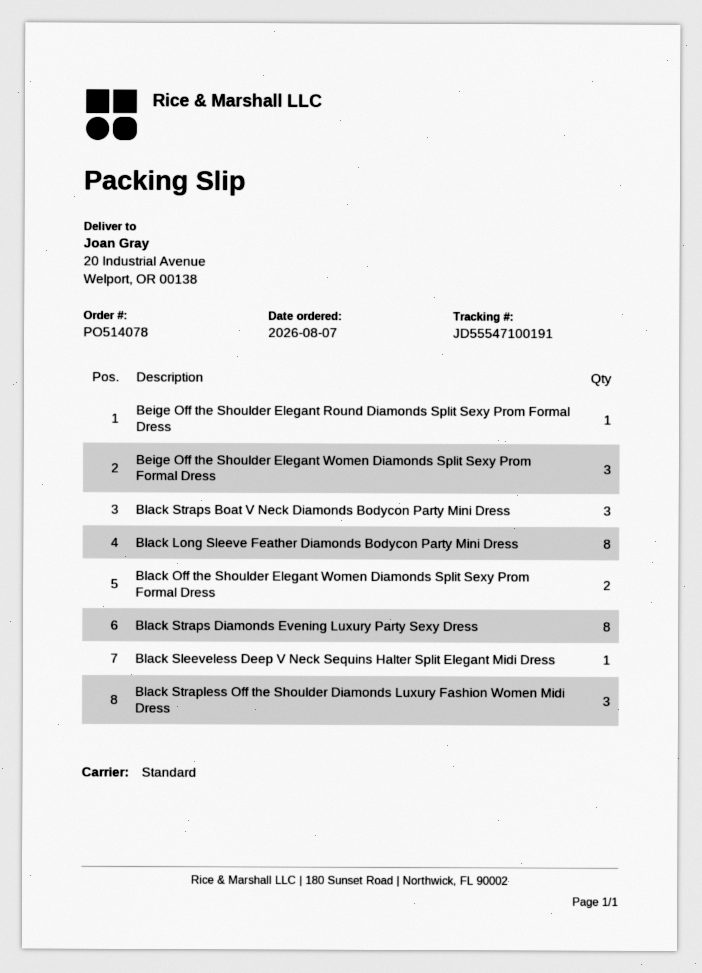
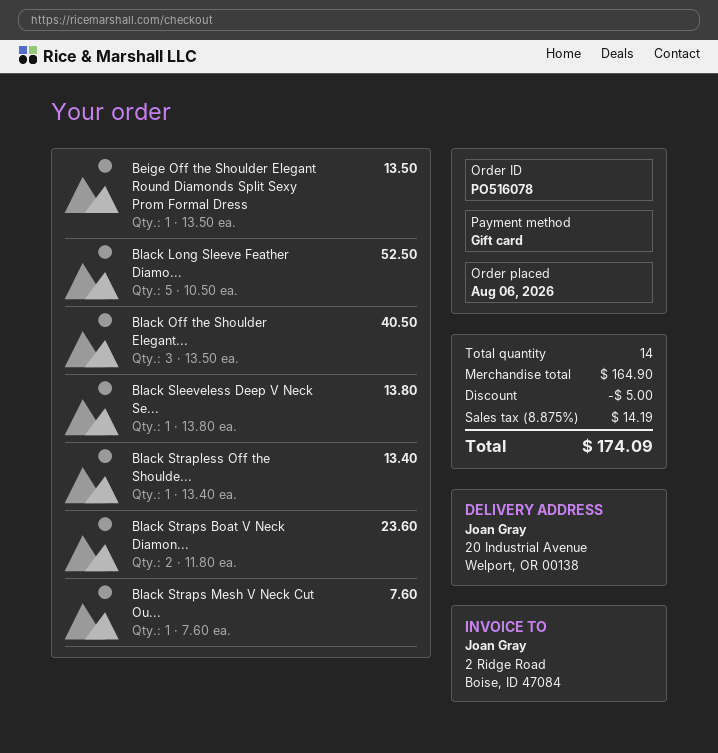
order number: PO514078 -> PO516078
order date: 2026-08-07 -> 2026-08-06
Beige Off the Shoulder Elegant Women Diamonds Split Sexy Prom Formal Dress: 3 -> none
Black Straps Boat V Neck Diamonds Bodycon Party Mini Dress: 3 -> 2
Black Long Sleeve Feather Diamonds Bodycon Party Mini Dress: 8 -> 5
Black Off the Shoulder Elegant Women Diamonds Split Sexy Prom Formal Dress: 2 -> 3
Black Straps Diamonds Evening Luxury Party Sexy Dress: 8 -> none
Black Strapless Off the Shoulder Diamonds Luxury Fashion Women Midi Dress: 3 -> 1
Black Straps Mesh V Neck Cut Ou...: none -> 1

